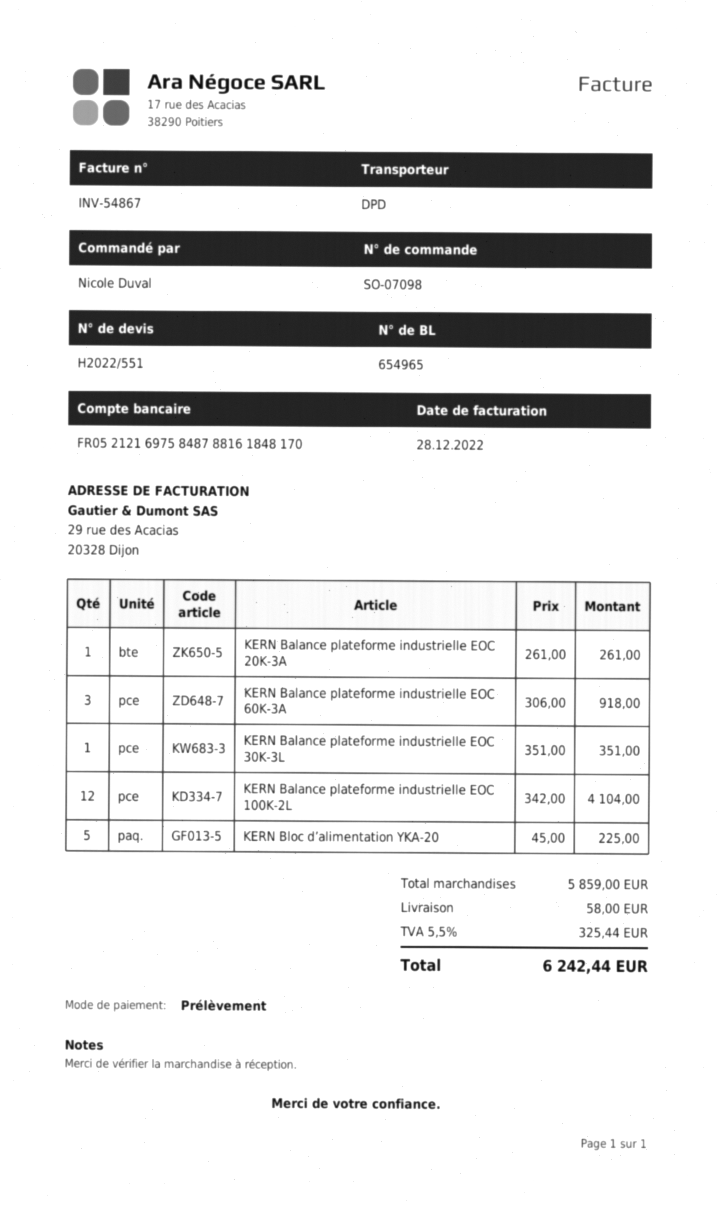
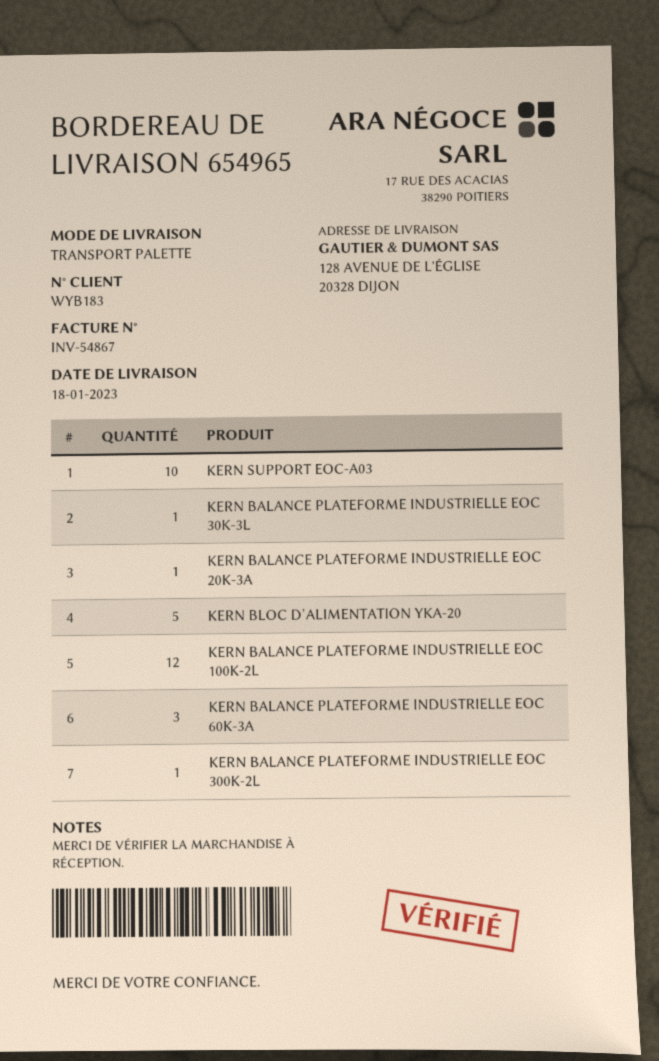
shipping method: DPD -> pallet freight
KERN SUPPORT EOC-A03: none -> 10
KERN BALANCE PLATEFORME INDUSTRIELLE EOC 300K-2L: none -> 1

